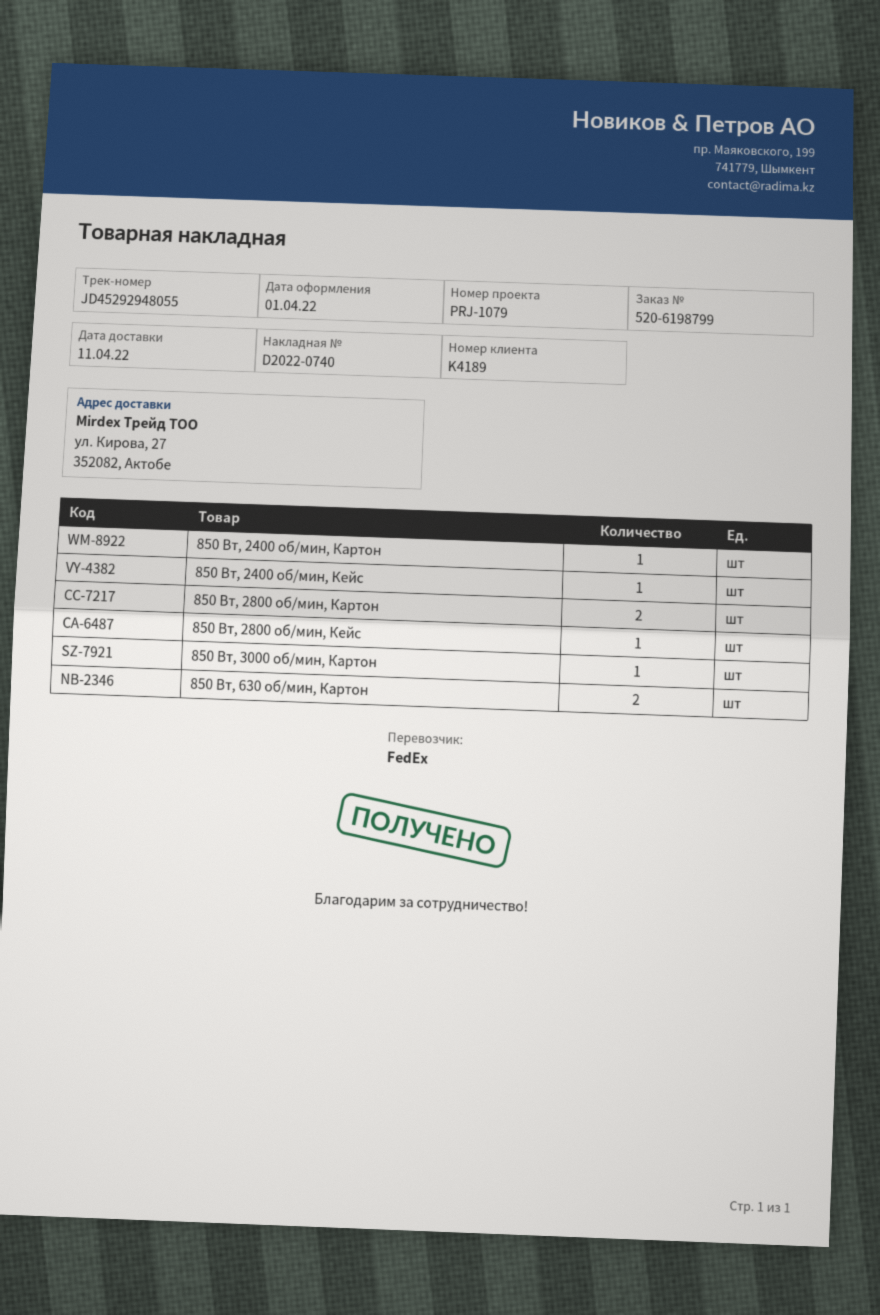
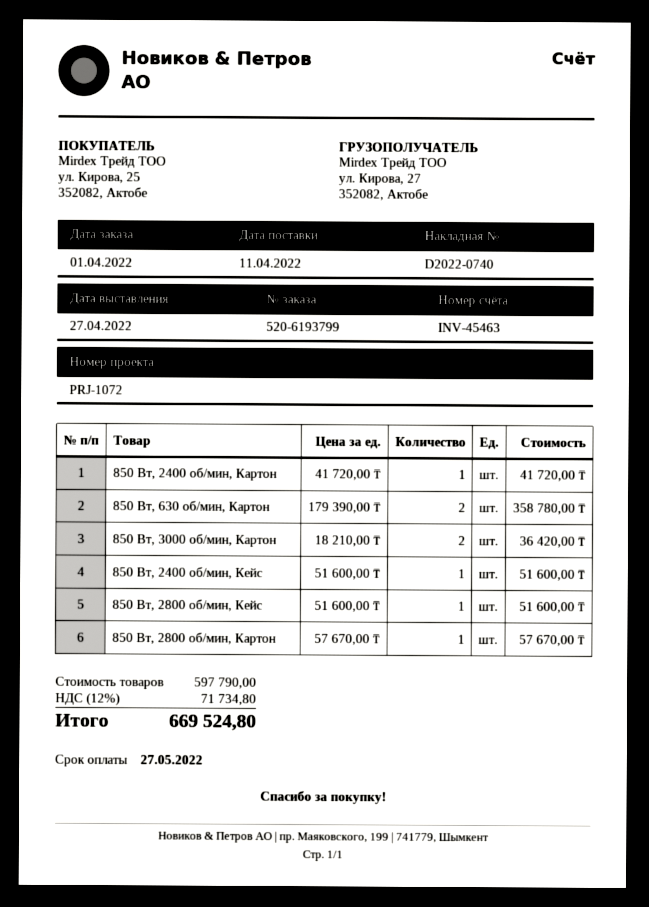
order number: 520-6198799 -> 520-6193799
reference: PRJ-1079 -> PRJ-1072
850 Вт, 2800 об/мин, Картон: 2 -> 1
850 Вт, 3000 об/мин, Картон: 1 -> 2

